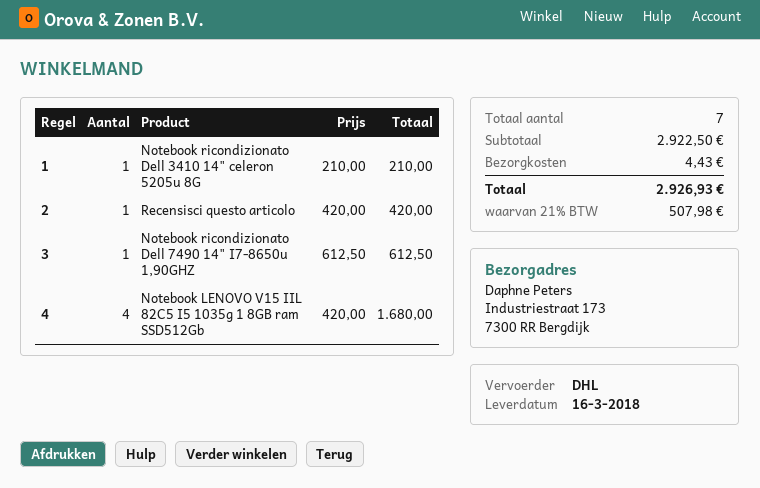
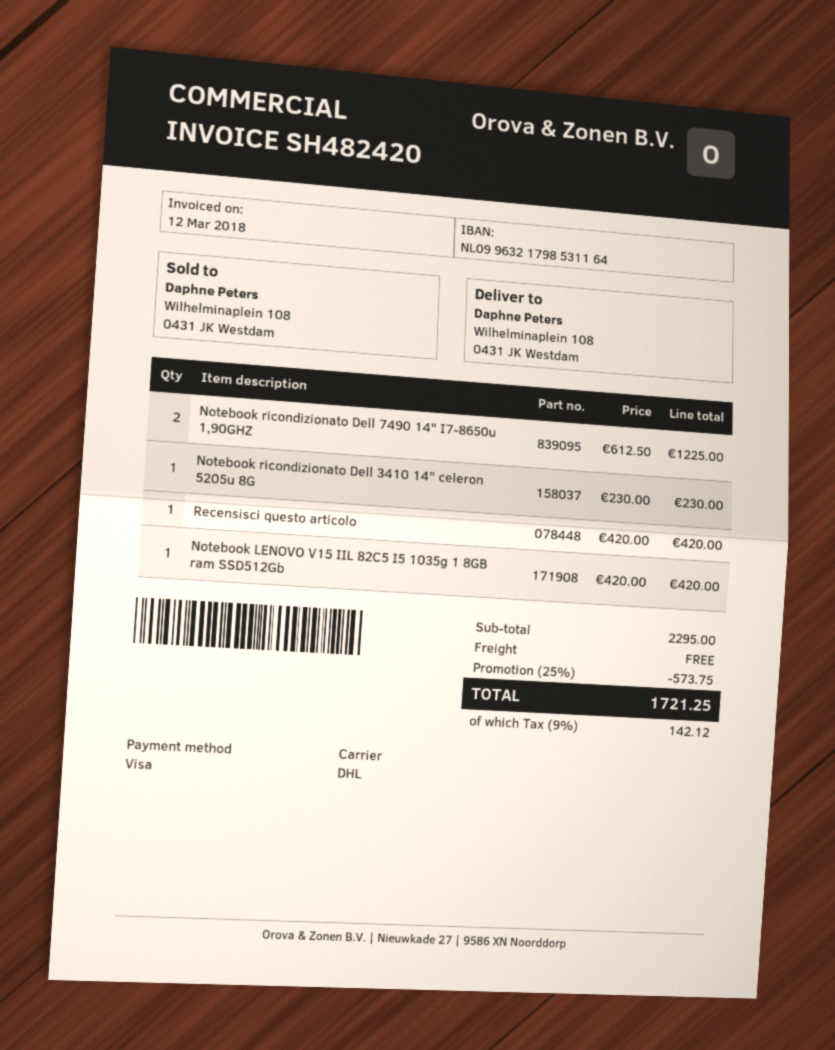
ship to: Industriestraat 173, 7300 RR Bergdijk -> Wilhelminaplein 108, 0431 JK Westdam
Notebook ricondizionato Dell 3410 14" celeron 5205u 8G: 1 x 210.00 = 210.00 -> 1 x 230.00 = 230.00
Notebook ricondizionato Dell 7490 14" I7-8650u 1,90GHZ: 1 x 612.50 = 612.50 -> 2 x 612.50 = 1225.00
Notebook LENOVO V15 IIL 82C5 I5 1035g 1 8GB ram SSD512Gb: 4 x 420.00 = 1680.00 -> 1 x 420.00 = 420.00
subtotal: 2922.50 -> 2295.00
discount: none -> 25% = 573.75
shipping: 4.43 -> 0.00
tax: 21% = 507.98 -> 9% = 142.12
total: 2926.93 -> 1721.25

